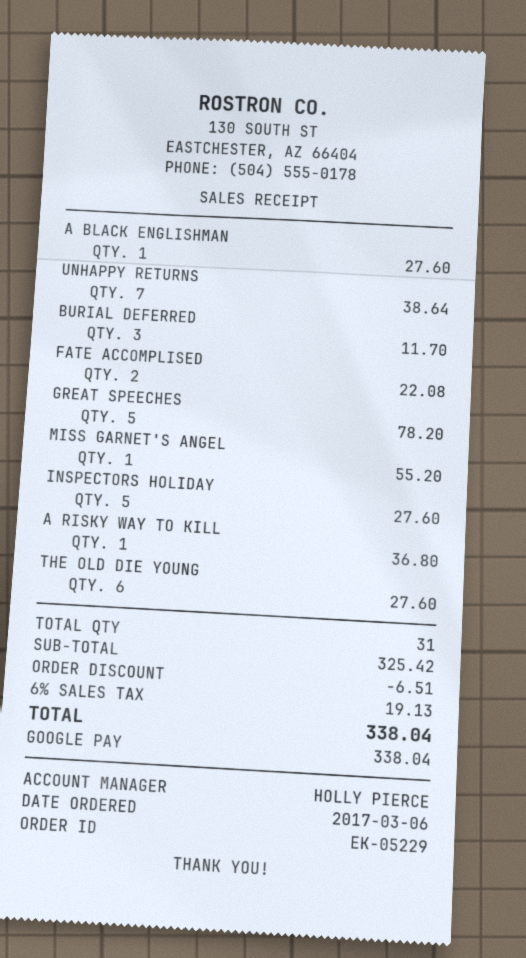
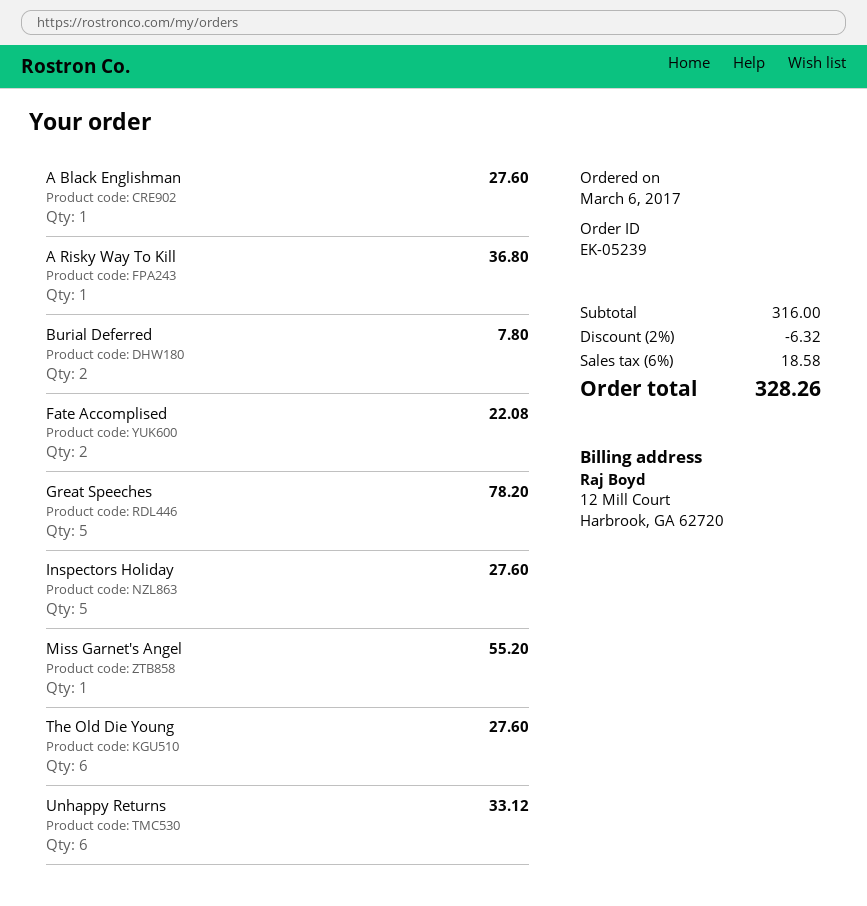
order number: EK-05229 -> EK-05239
UNHAPPY RETURNS: 7 for 38.64 -> 6 for 33.12
BURIAL DEFERRED: 3 for 11.70 -> 2 for 7.80
subtotal: 325.42 -> 316.00
discount: 6.51 -> 6.32
tax: 6% = 19.13 -> 6% = 18.58
total: 338.04 -> 328.26

